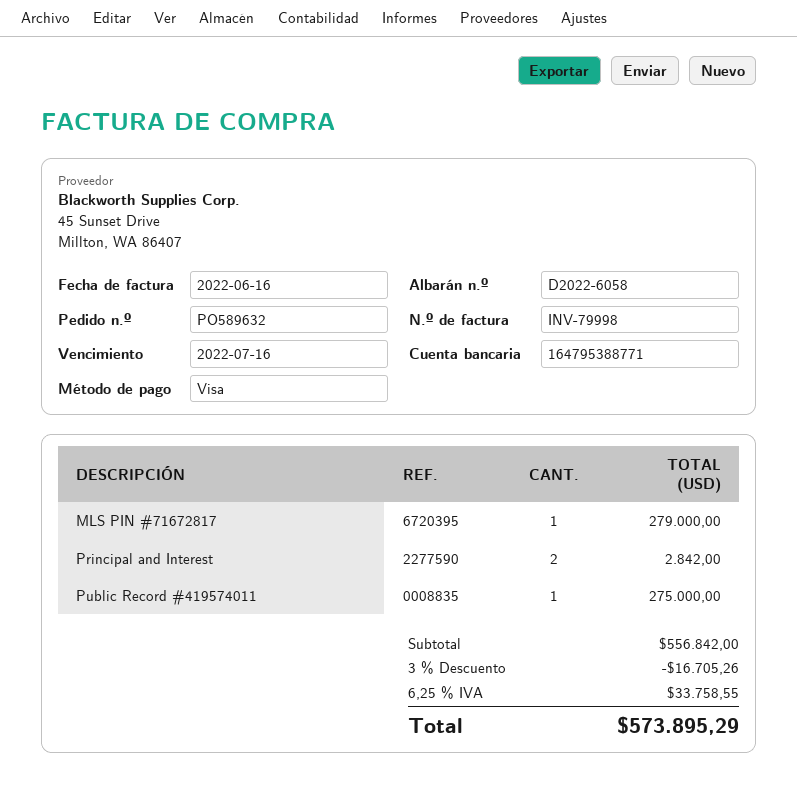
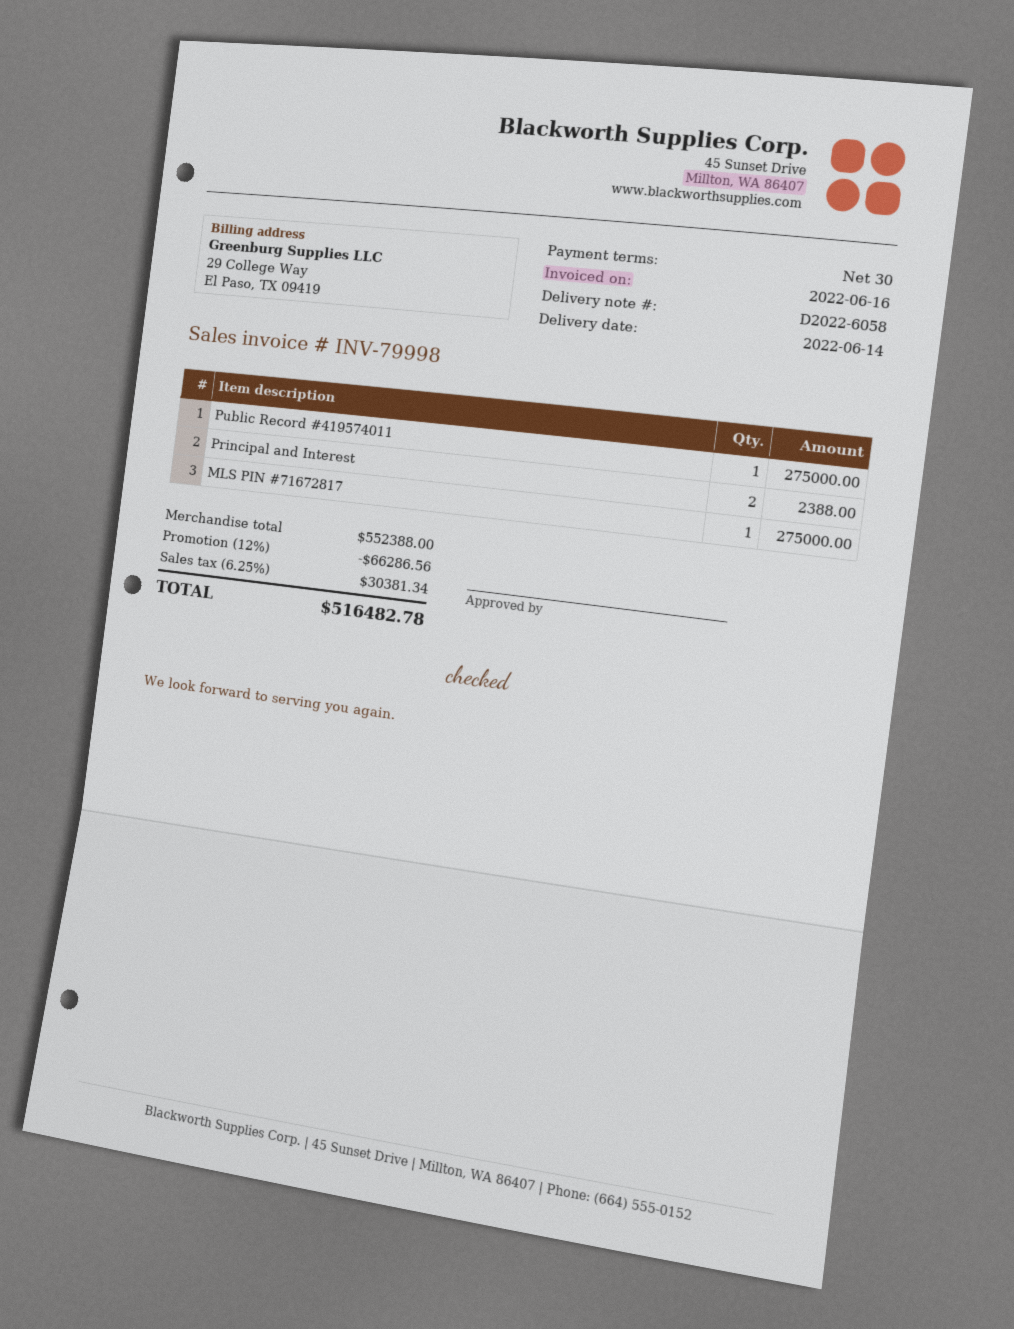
MLS PIN #71672817: 1 for 279000.00 -> 1 for 275000.00
Principal and Interest: 2 for 2842.00 -> 2 for 2388.00
subtotal: 556842.00 -> 552388.00
discount: 3% = 16705.26 -> 12% = 66286.56
tax: 6.25% = 33758.55 -> 6.25% = 30381.34
total: 573895.29 -> 516482.78

